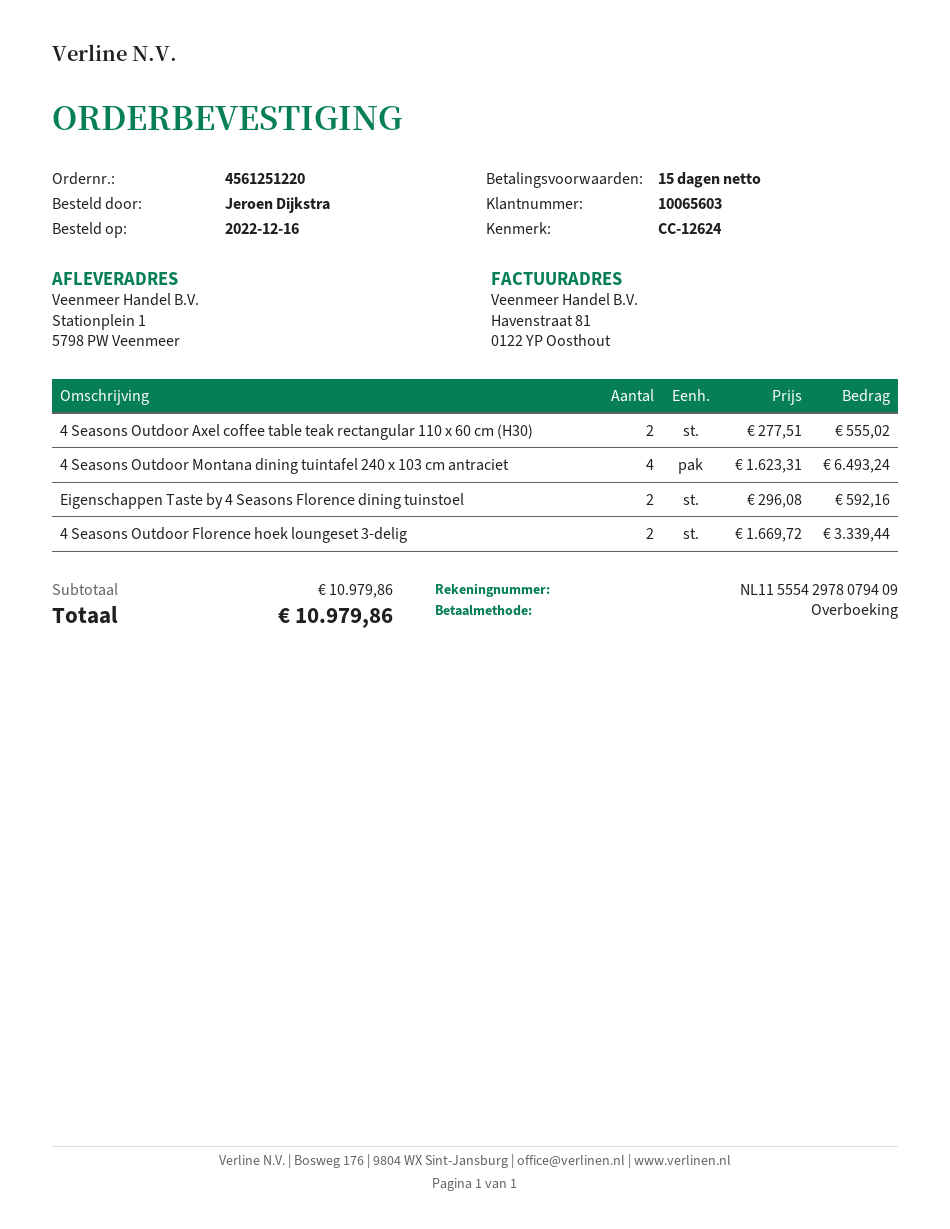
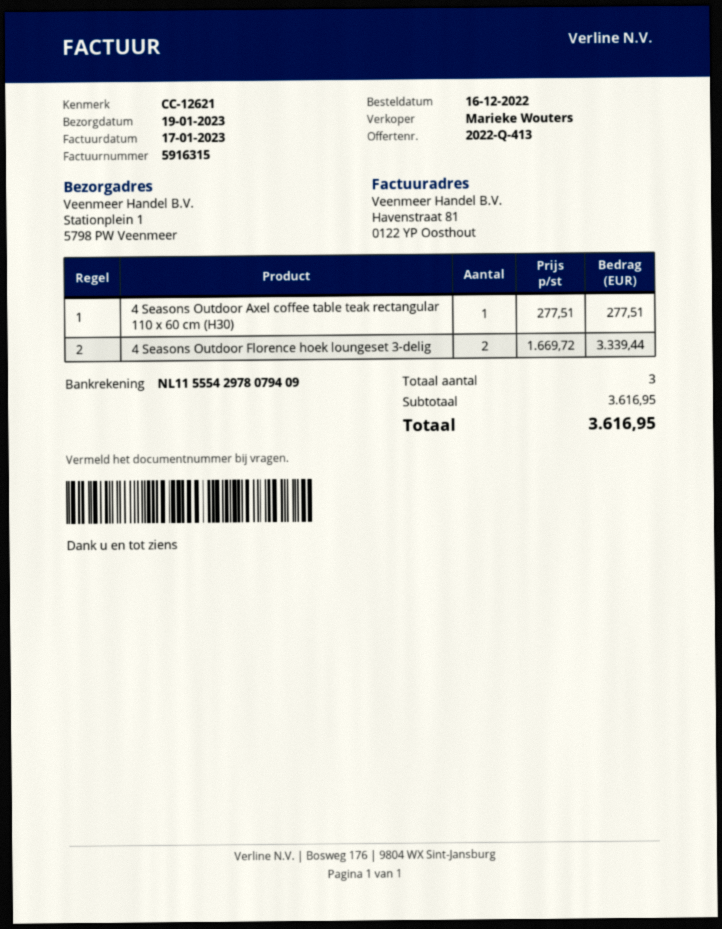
reference: CC-12624 -> CC-12621
4 Seasons Outdoor Axel coffee table teak rectangular 110 x 60 cm (H30): 2 x 277.51 = 555.02 -> 1 x 277.51 = 277.51
4 Seasons Outdoor Montana dining tuintafel 240 x 103 cm antraciet: 4 x 1623.31 = 6493.24 -> none
Eigenschappen Taste by 4 Seasons Florence dining tuinstoel: 2 x 296.08 = 592.16 -> none
subtotal: 10979.86 -> 3616.95
total: 10979.86 -> 3616.95

